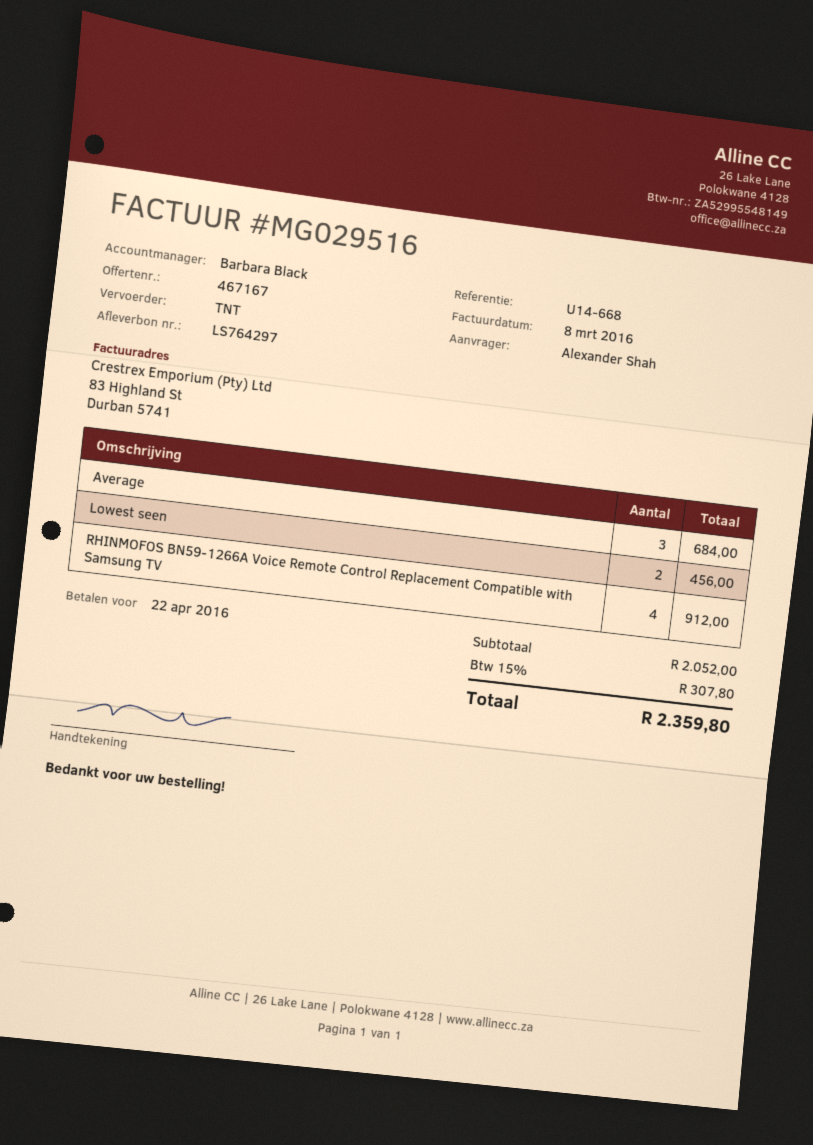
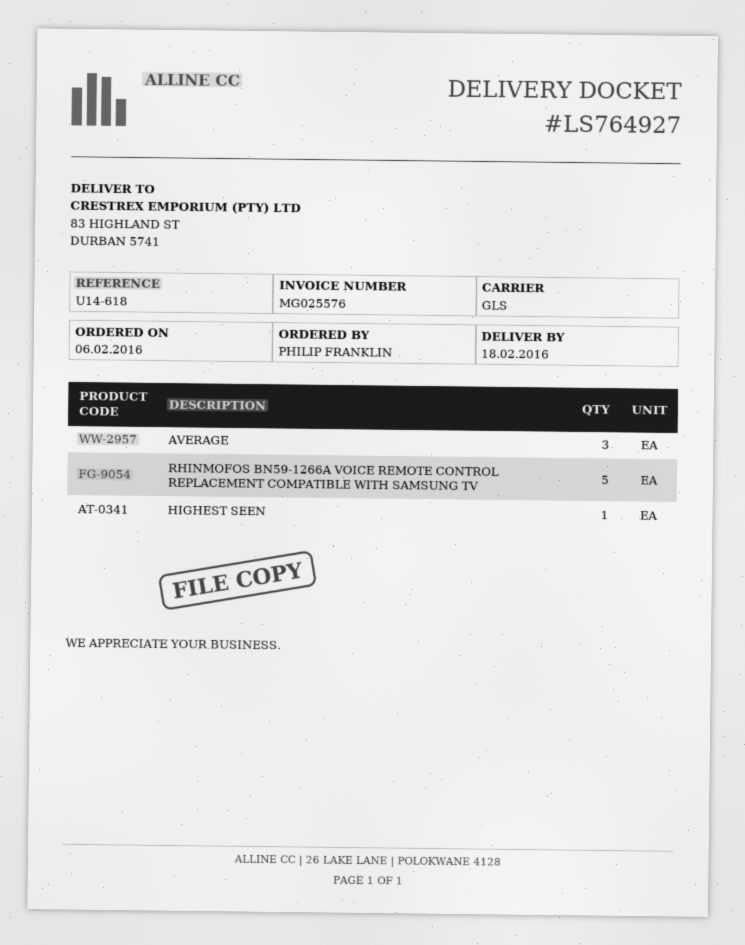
delivery note number: LS764297 -> LS764927
invoice number: MG029516 -> MG025576
reference: U14-668 -> U14-618
ordered by: Alexander Shah -> PHILIP FRANKLIN
shipping method: TNT -> GLS
Lowest seen: 2 -> none
RHINMOFOS BN59-1266A Voice Remote Control Replacement Compatible with Samsung TV: 4 -> 5
HIGHEST SEEN: none -> 1

